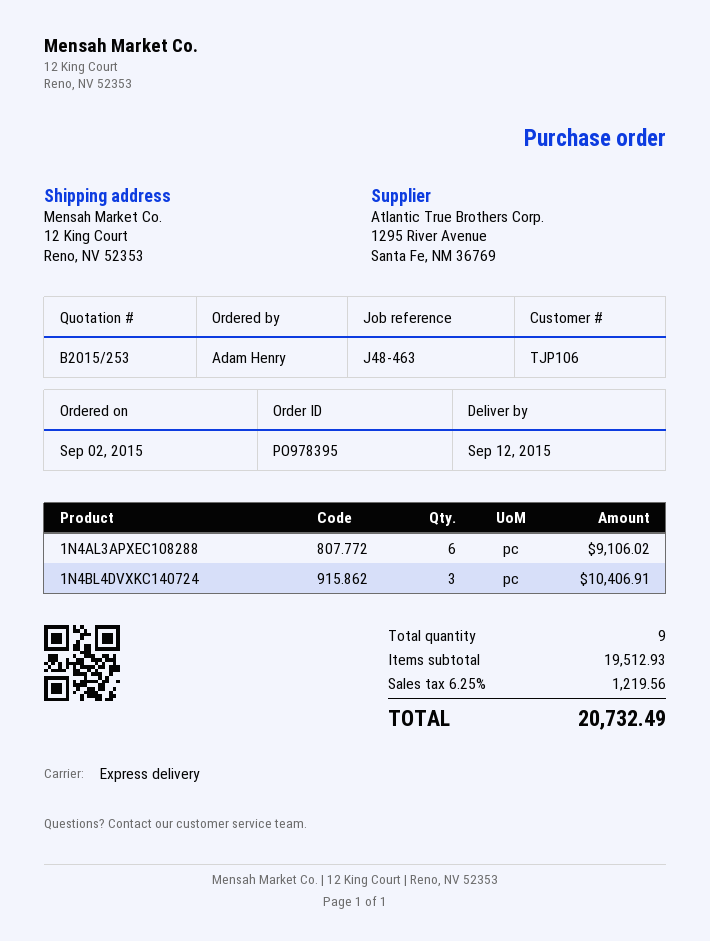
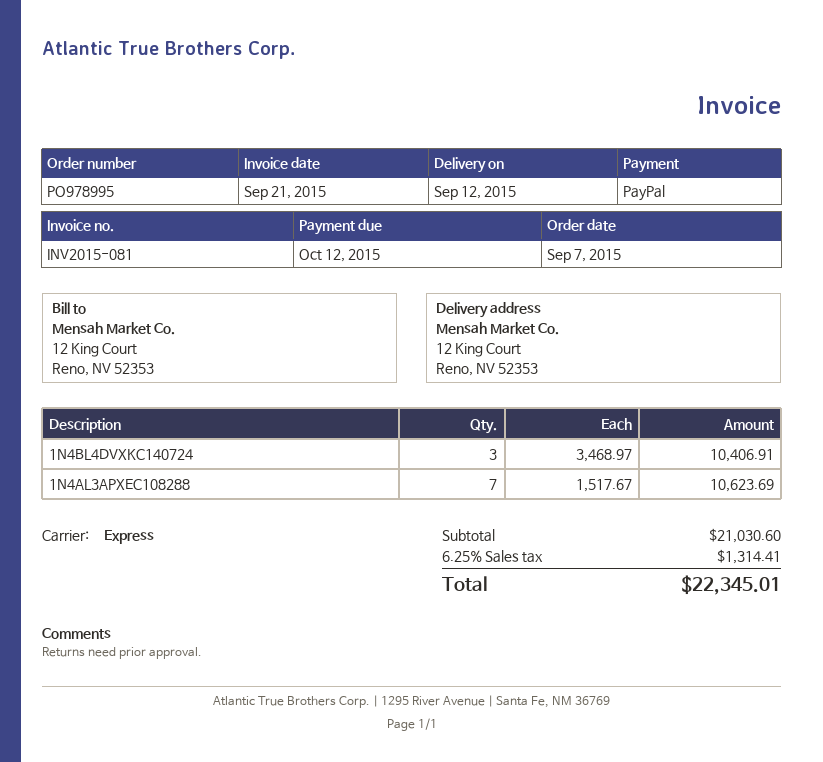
order number: PO978395 -> PO978995
order date: 2015-09-02 -> 2015-09-07
1N4AL3APXEC108288: 6 for 9106.02 -> 7 for 10623.69
subtotal: 19512.93 -> 21030.60
tax: 6.25% = 1219.56 -> 6.25% = 1314.41
total: 20732.49 -> 22345.01

